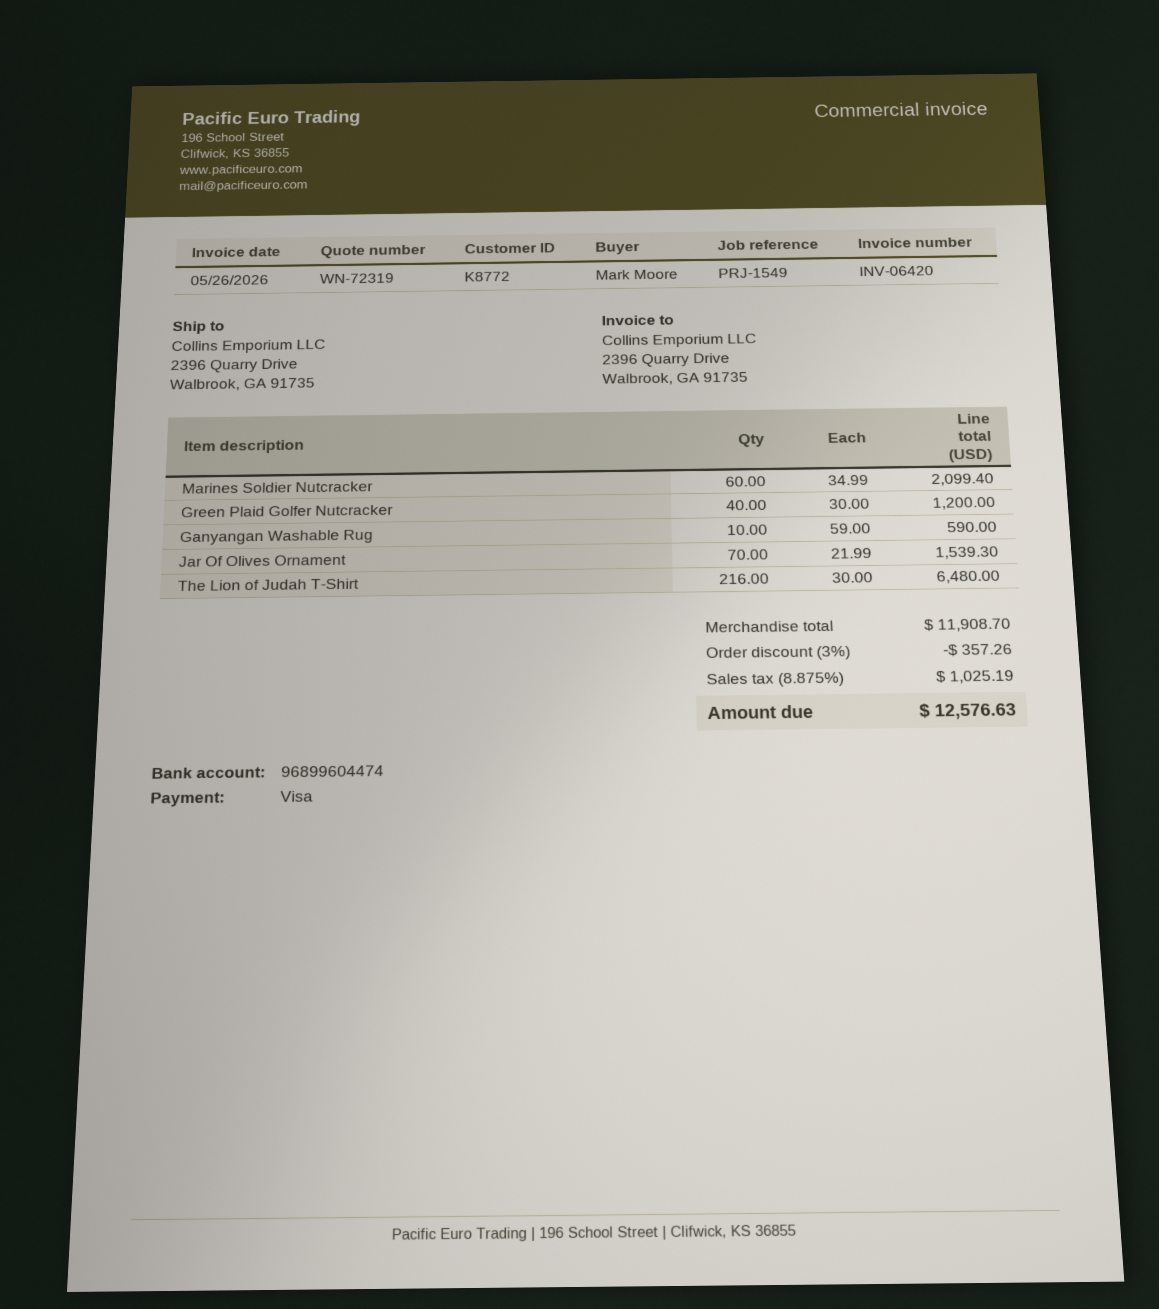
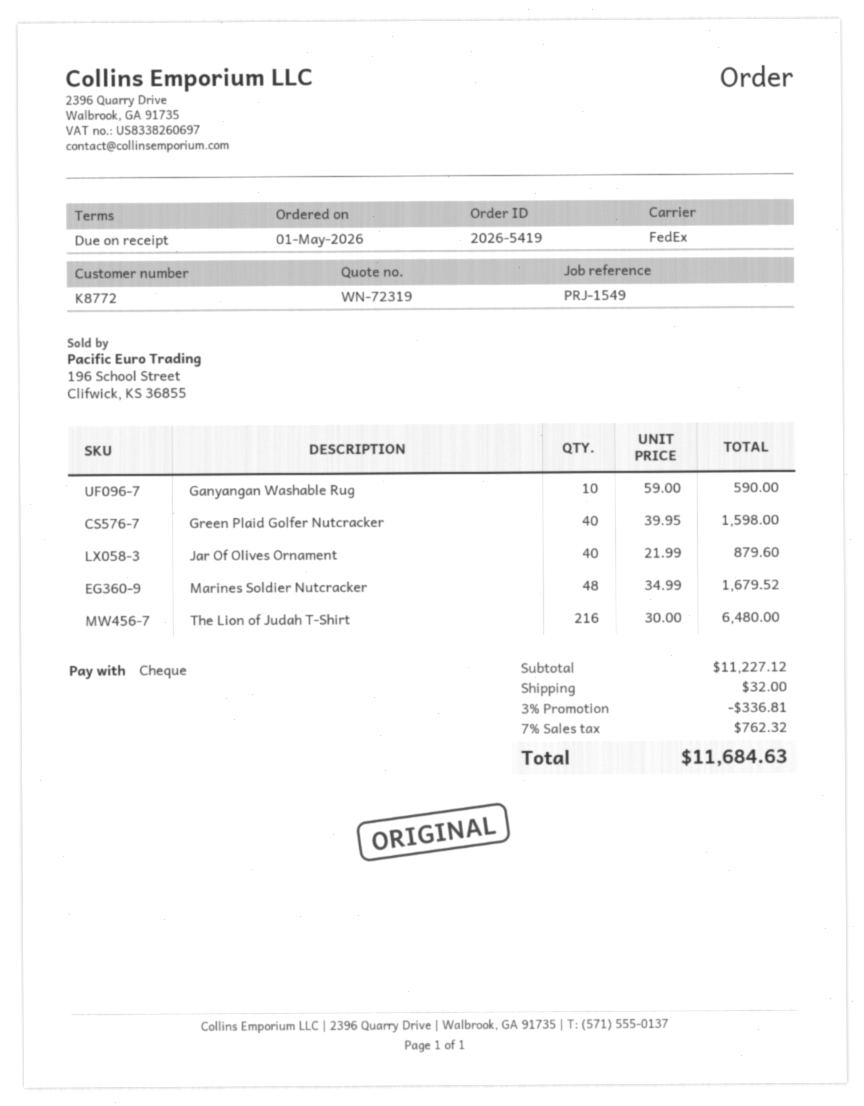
payment method: Visa -> cheque
Marines Soldier Nutcracker: 60 x 34.99 = 2099.40 -> 48 x 34.99 = 1679.52
Green Plaid Golfer Nutcracker: 40 x 30.00 = 1200.00 -> 40 x 39.95 = 1598.00
Jar Of Olives Ornament: 70 x 21.99 = 1539.30 -> 40 x 21.99 = 879.60
subtotal: 11908.70 -> 11227.12
discount: 3% = 357.26 -> 3% = 336.81
shipping: none -> 32.00
tax: 8.875% = 1025.19 -> 7% = 762.32
total: 12576.63 -> 11684.63

